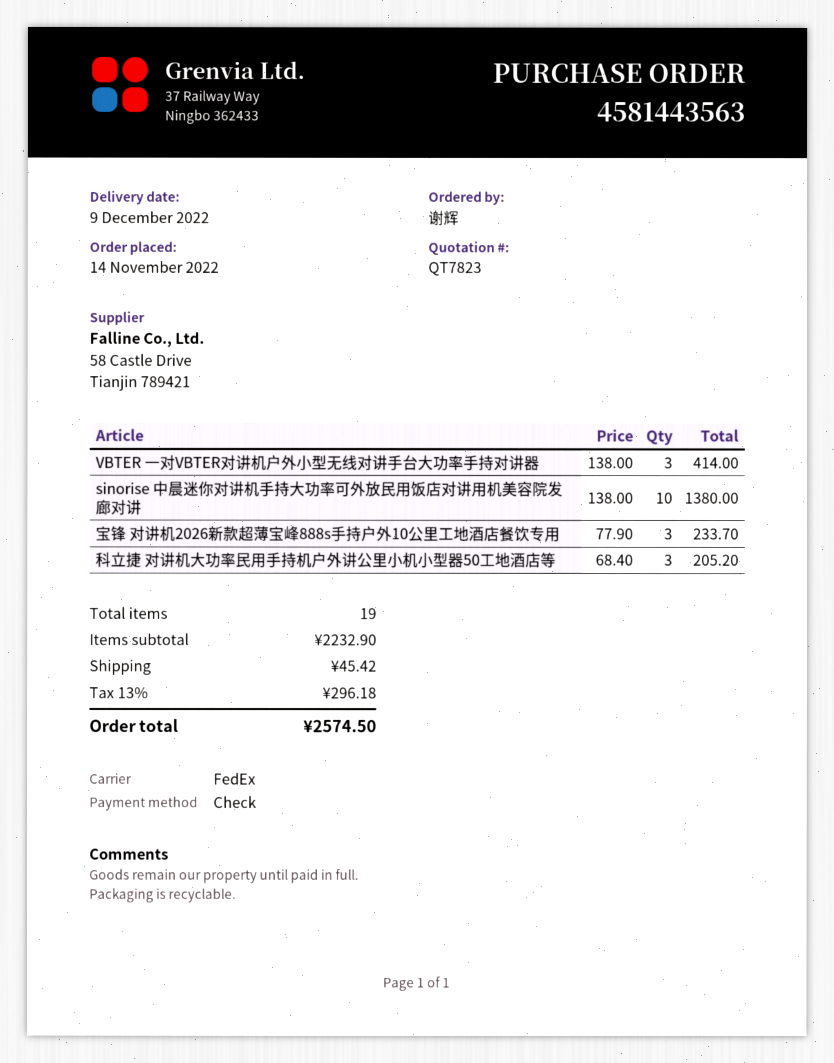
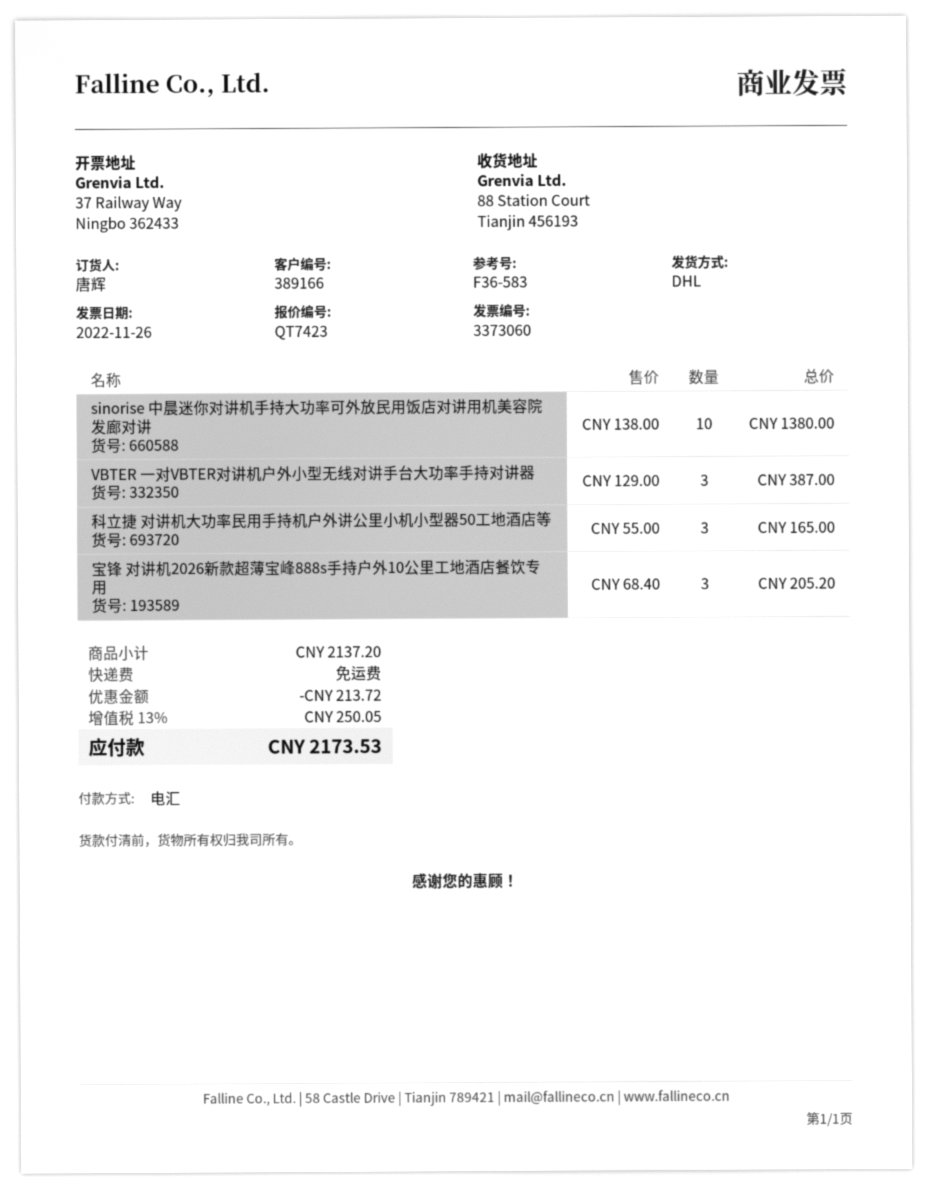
quote number: QT7823 -> QT7423
ordered by: 谢辉 -> 唐辉
payment method: cheque -> bank transfer
shipping method: FedEx -> DHL
VBTER 一对VBTER对讲机户外小型无线对讲手台大功率手持对讲器: 3 x 138.00 = 414.00 -> 3 x 129.00 = 387.00
宝锋 对讲机2026新款超薄宝峰888s手持户外10公里工地酒店餐饮专用: 3 x 77.90 = 233.70 -> 3 x 68.40 = 205.20
科立捷 对讲机大功率民用手持机户外讲公里小机小型器50工地酒店等: 3 x 68.40 = 205.20 -> 3 x 55.00 = 165.00
subtotal: 2232.90 -> 2137.20
discount: none -> 213.72
shipping: 45.42 -> 0.00
tax: 13% = 296.18 -> 13% = 250.05
total: 2574.50 -> 2173.53

